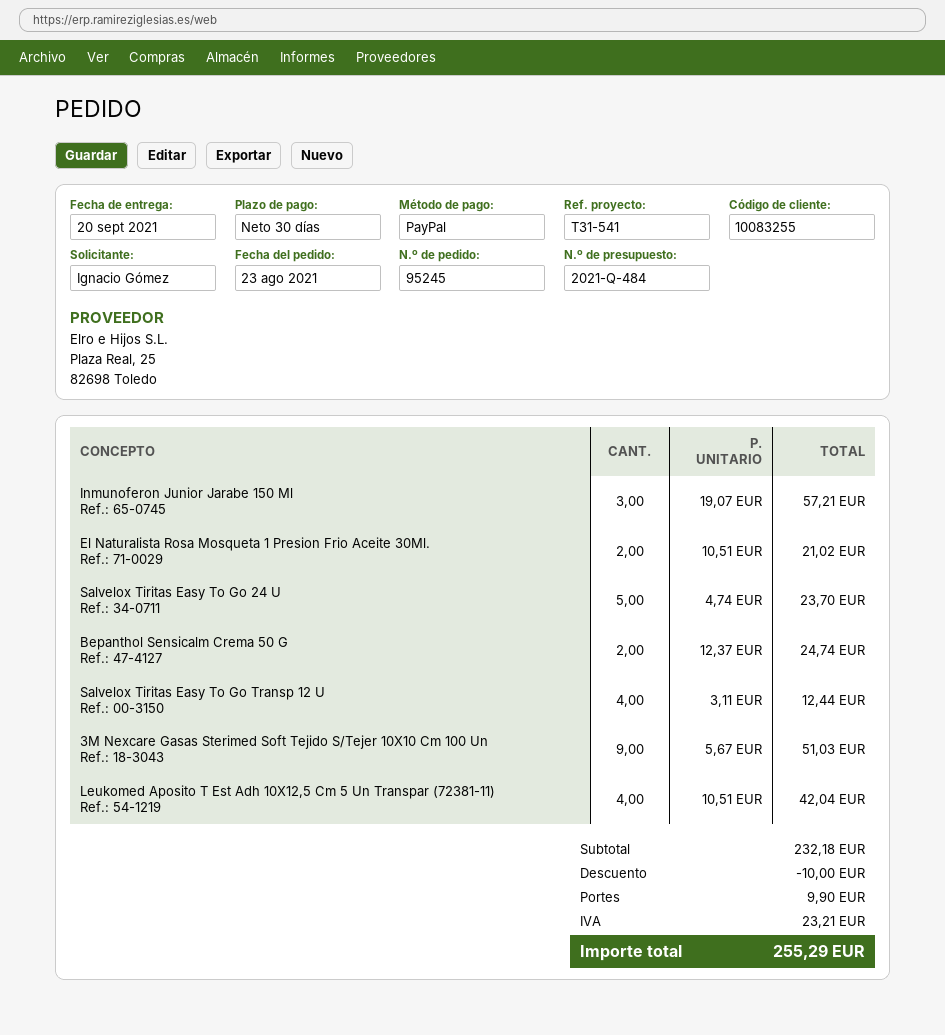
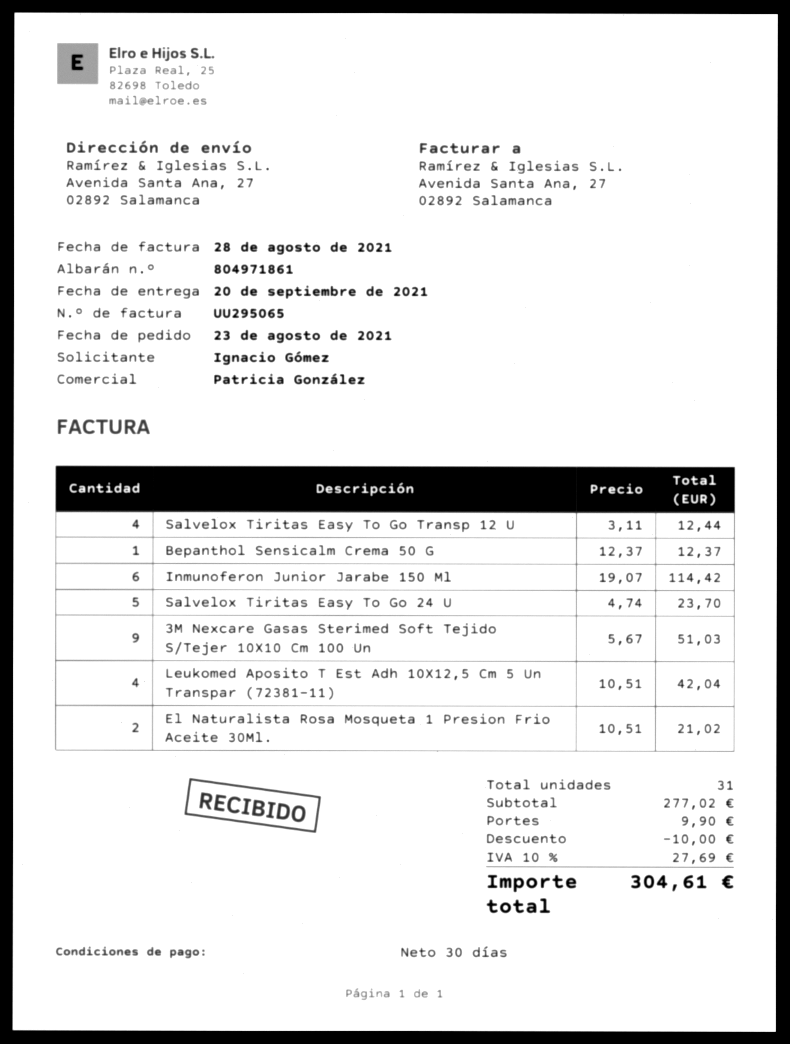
Inmunoferon Junior Jarabe 150 Ml: 3 x 19.07 = 57.21 -> 6 x 19.07 = 114.42
Bepanthol Sensicalm Crema 50 G: 2 x 12.37 = 24.74 -> 1 x 12.37 = 12.37
subtotal: 232.18 -> 277.02
tax: 23.21 -> 27.69
total: 255.29 -> 304.61

